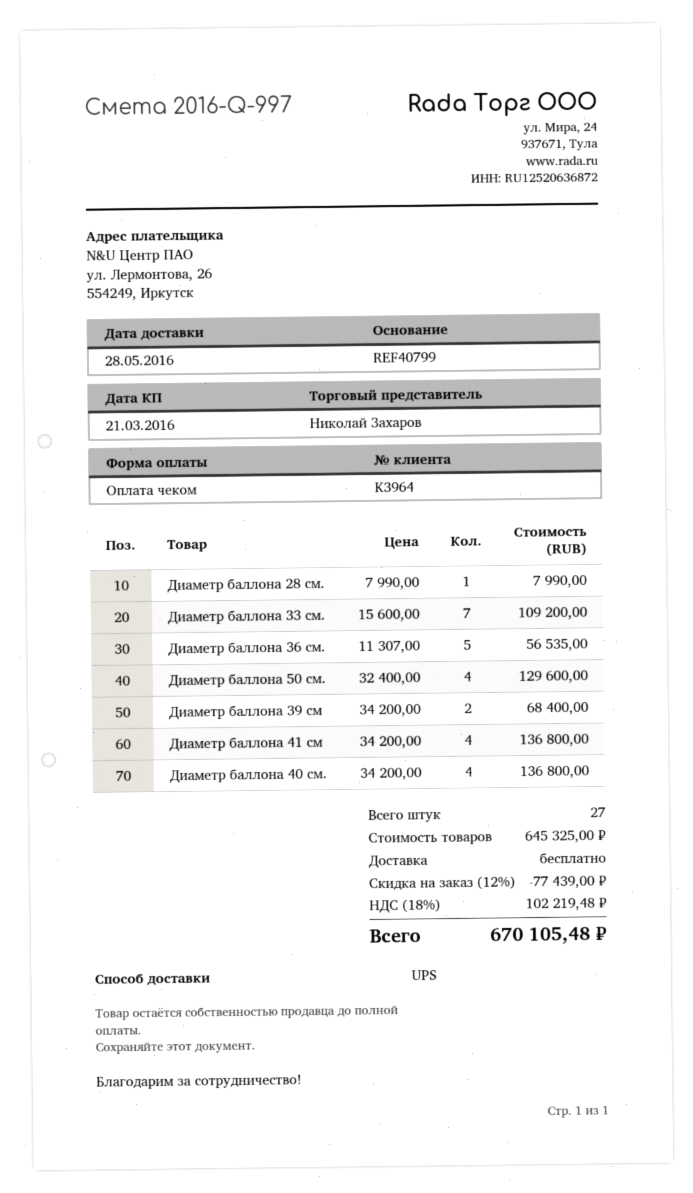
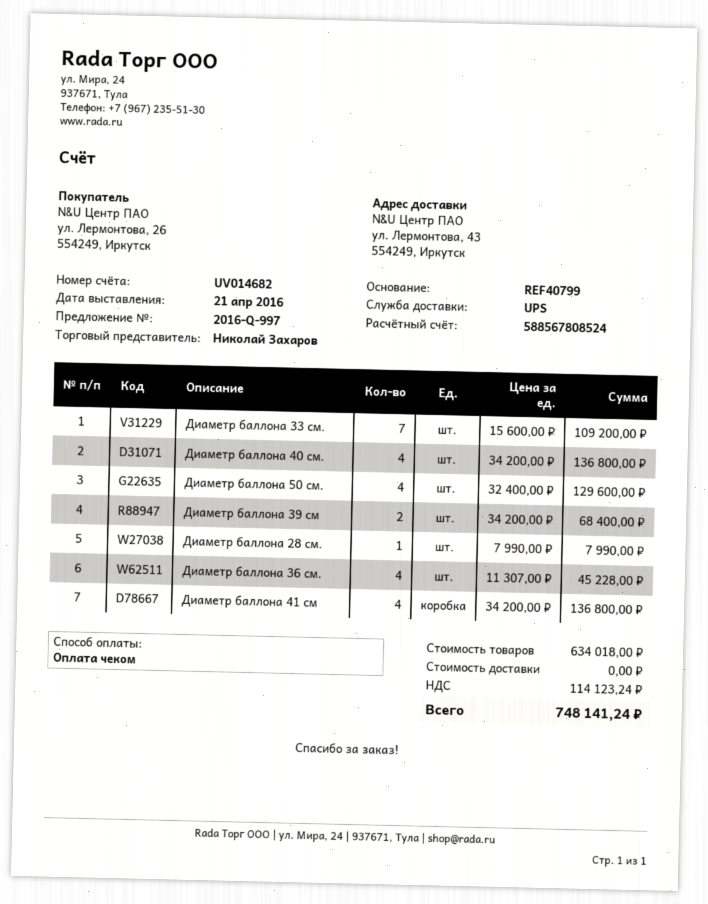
Диаметр баллона 36 см.: 5 x 11307.00 = 56535.00 -> 4 x 11307.00 = 45228.00
subtotal: 645325.00 -> 634018.00
discount: 12% = 77439.00 -> none
tax: 102219.48 -> 114123.24
total: 670105.48 -> 748141.24

